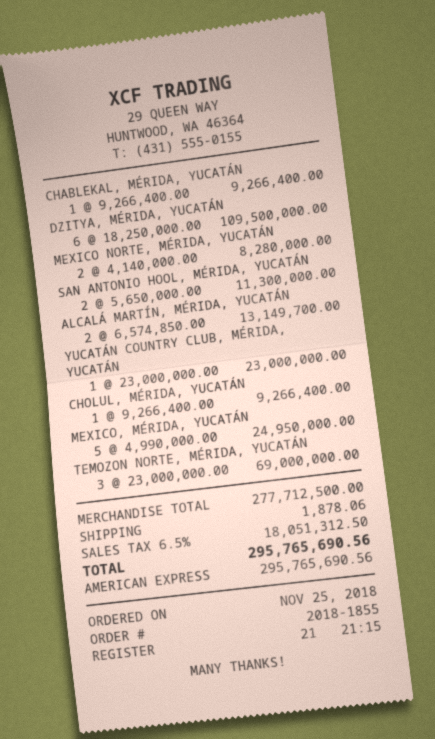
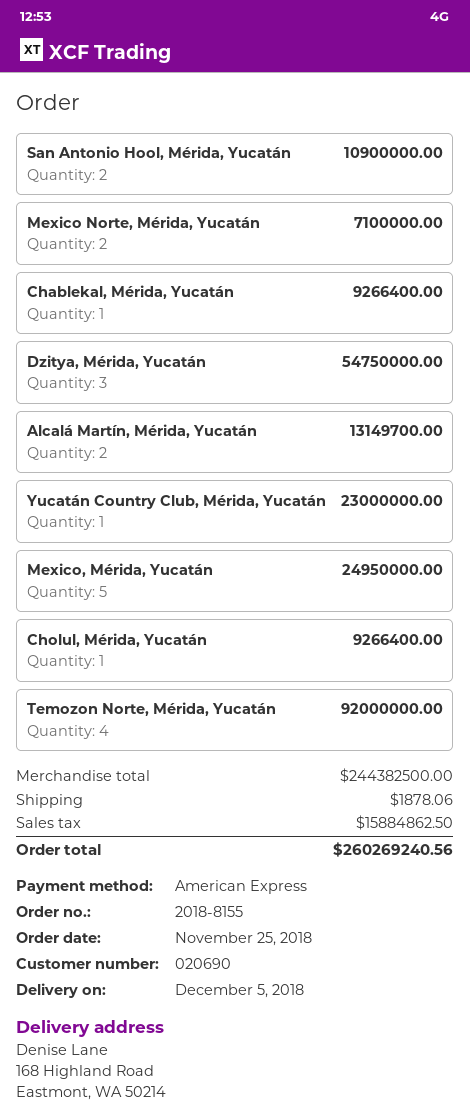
order number: 2018-1855 -> 2018-8155
DZITYA, MÉRIDA, YUCATÁN: 6 for 109500000.00 -> 3 for 54750000.00
MEXICO NORTE, MÉRIDA, YUCATÁN: 2 for 8280000.00 -> 2 for 7100000.00
SAN ANTONIO HOOL, MÉRIDA, YUCATÁN: 2 for 11300000.00 -> 2 for 10900000.00
TEMOZON NORTE, MÉRIDA, YUCATÁN: 3 for 69000000.00 -> 4 for 92000000.00
subtotal: 277712500.00 -> 244382500.00
tax: 18051312.50 -> 15884862.50
total: 295765690.56 -> 260269240.56

